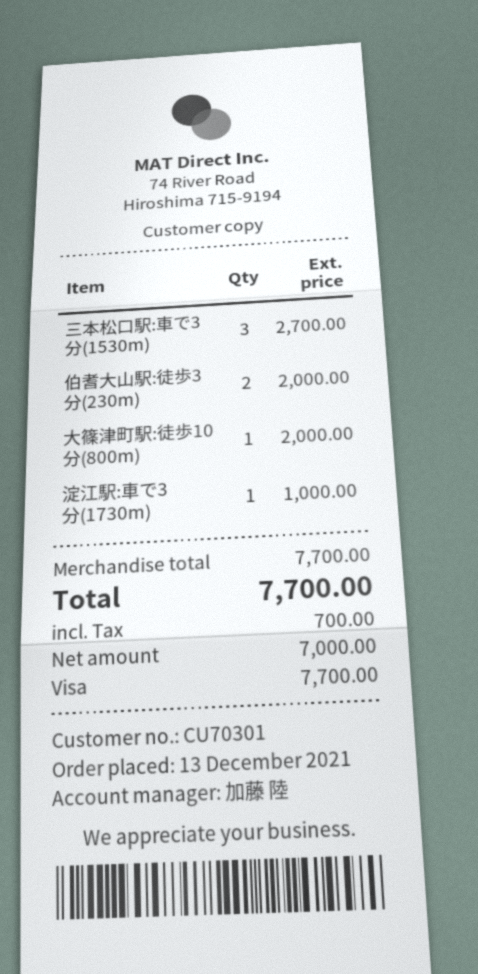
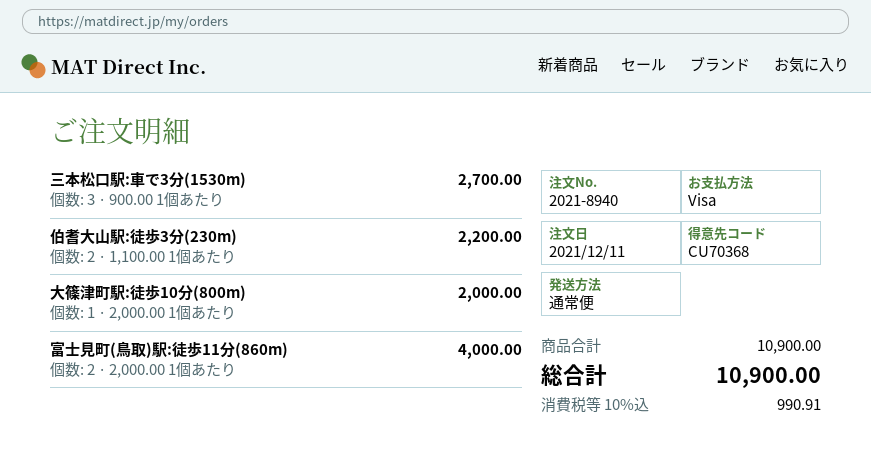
order date: 2021-12-13 -> 2021-12-11
customer number: CU70301 -> CU70368
伯耆大山駅:徒歩3分(230m): 2 for 2000.00 -> 2 for 2200.00
淀江駅:車で3分(1730m): 1 for 1000.00 -> none
富士見町(鳥取)駅:徒歩11分(860m): none -> 2 for 4000.00
subtotal: 7700.00 -> 10900.00
tax: 700.00 -> 990.91
total: 7700.00 -> 10900.00

